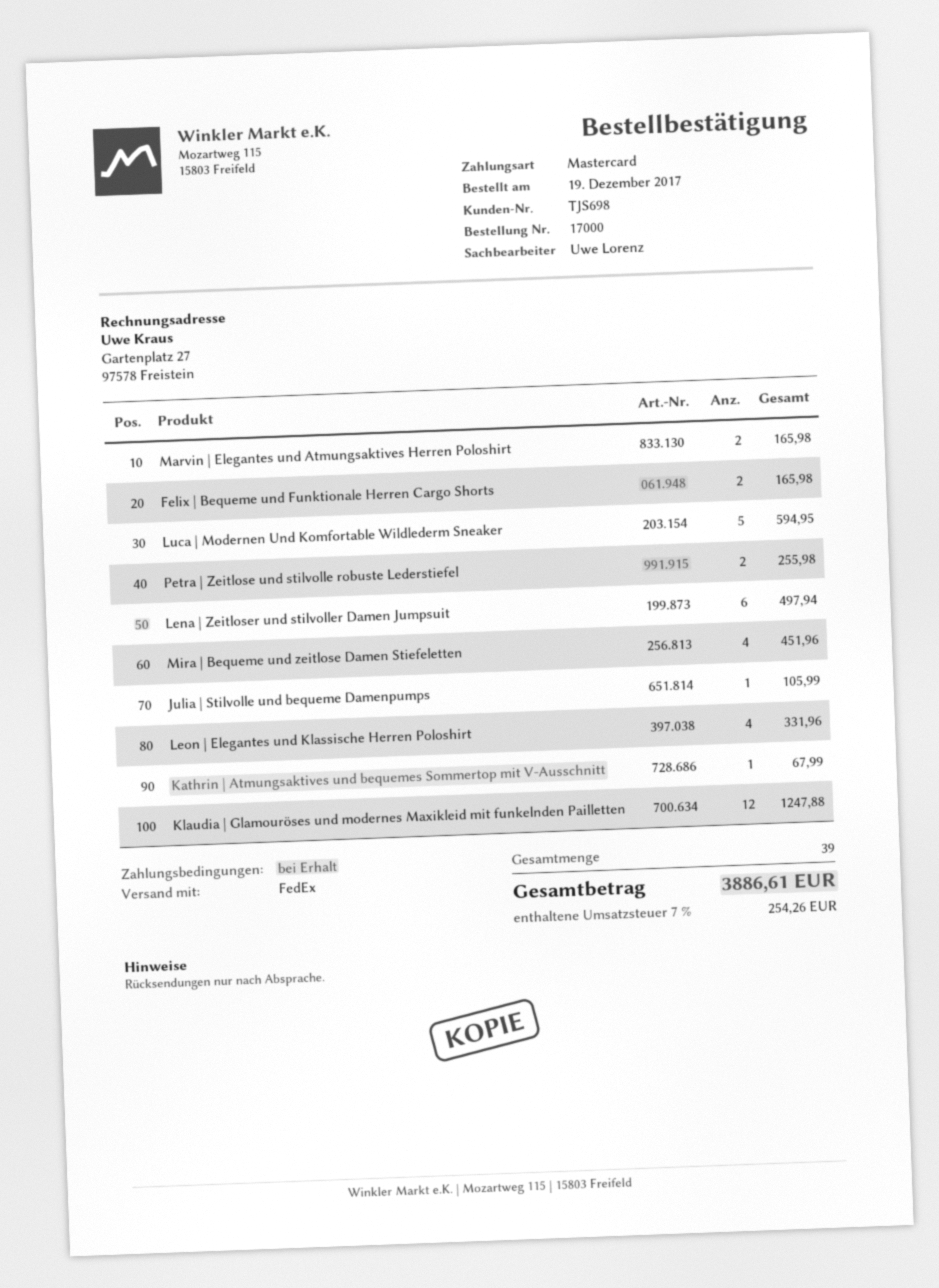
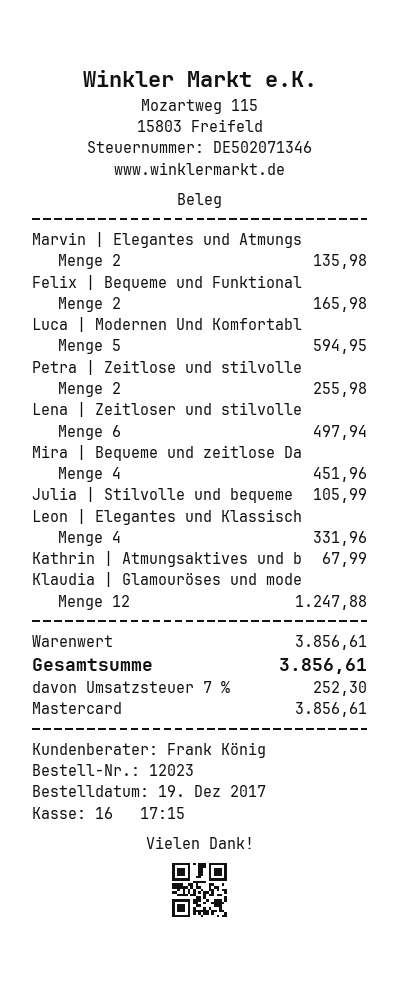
order number: 17000 -> 12023
sales rep: Uwe Lorenz -> Frank König
Marvin | Elegantes und Atmungsaktives Herren Poloshirt: 2 for 165.98 -> 2 for 135.98
tax: 7% = 254.26 -> 7% = 252.30
total: 3886.61 -> 3856.61

